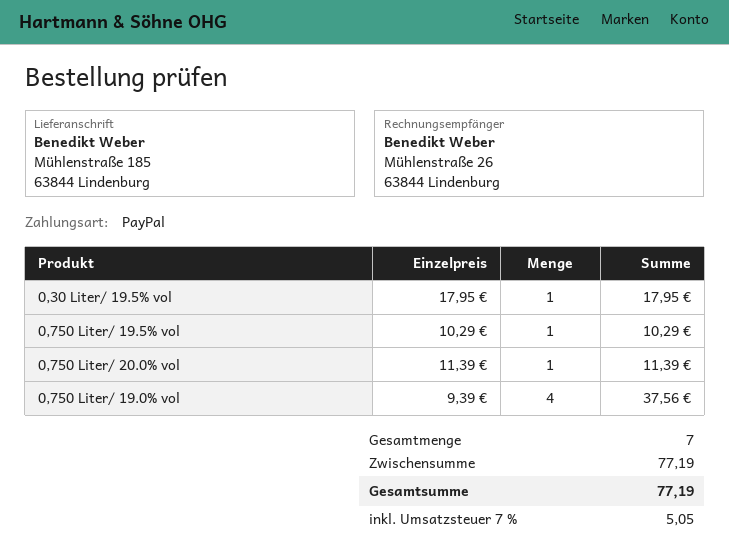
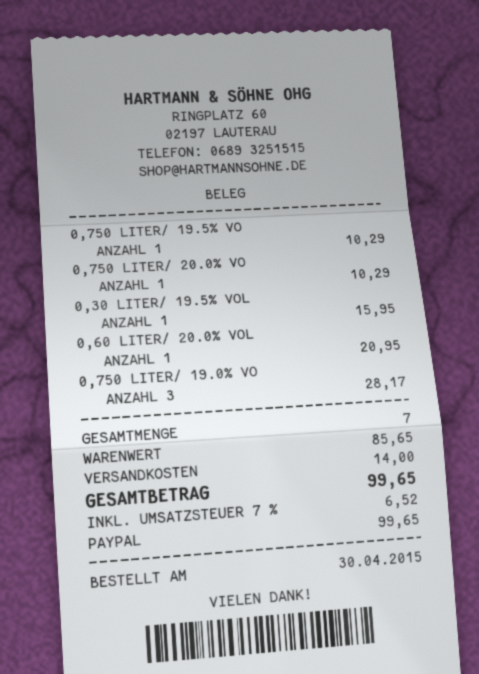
0,30 Liter/ 19.5% vol: 1 for 17.95 -> 1 for 15.95
0,750 Liter/ 20.0% vol: 1 for 11.39 -> 1 for 10.29
0,750 Liter/ 19.0% vol: 4 for 37.56 -> 3 for 28.17
0,60 LITER/ 20.0% VOL: none -> 1 for 20.95
subtotal: 77.19 -> 85.65
shipping: none -> 14.00
tax: 7% = 5.05 -> 7% = 6.52
total: 77.19 -> 99.65

